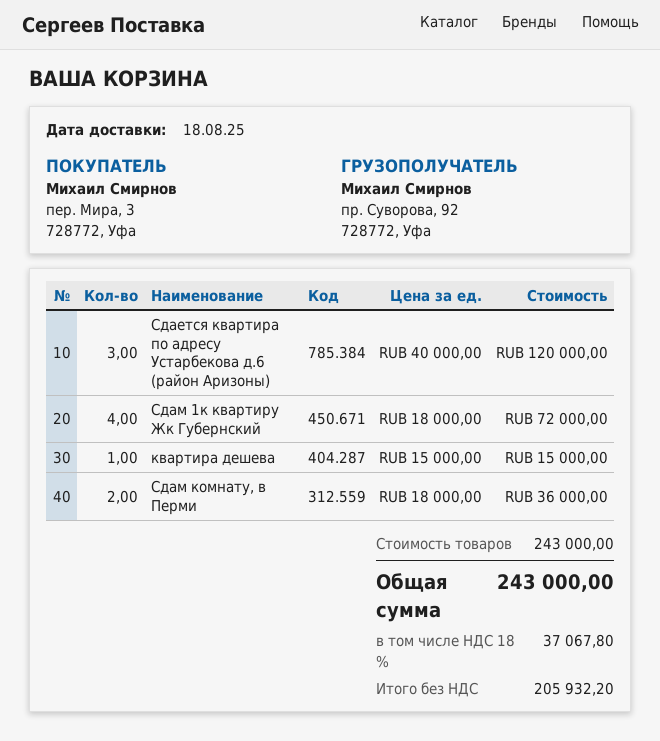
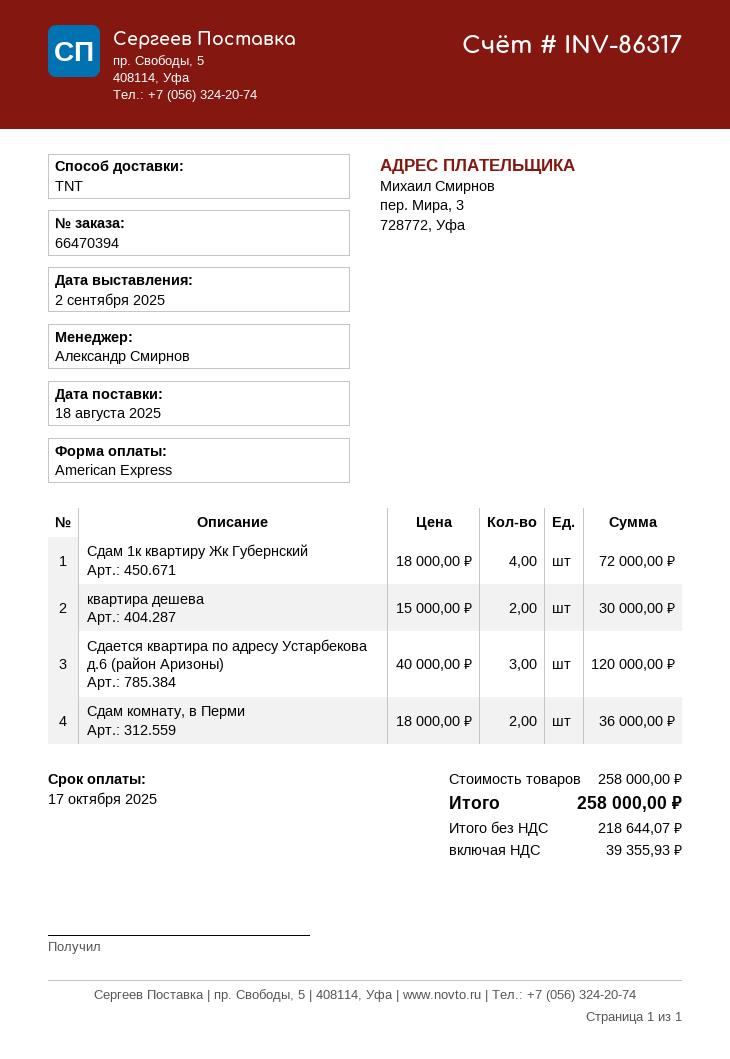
квартира дешева: 1 x 15000.00 = 15000.00 -> 2 x 15000.00 = 30000.00
subtotal: 243000.00 -> 258000.00
net: 205932.20 -> 218644.07
tax: 37067.80 -> 39355.93
total: 243000.00 -> 258000.00

